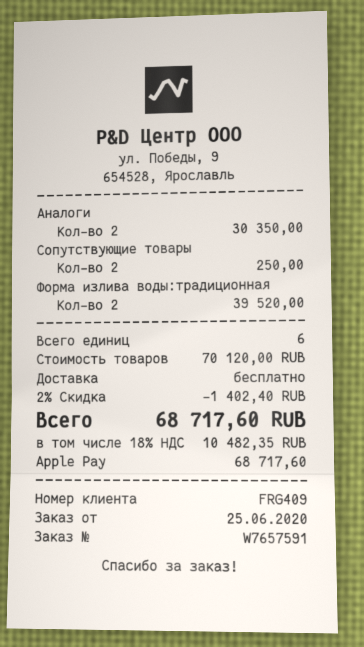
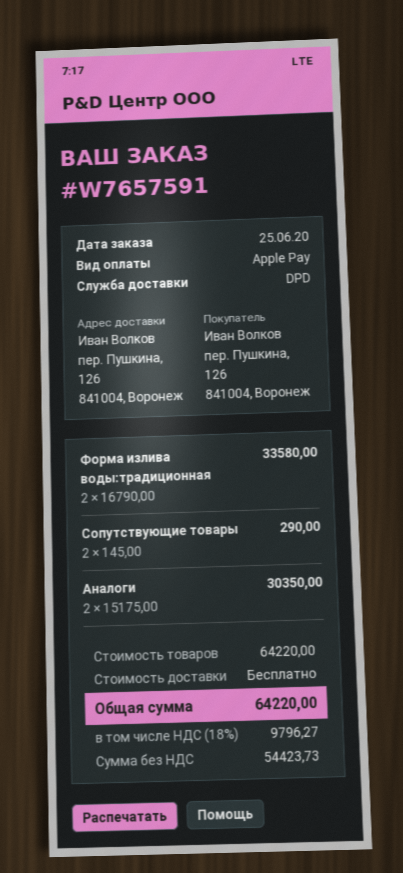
Сопутствующие товары: 2 for 250.00 -> 2 for 290.00
Форма излива воды:традиционная: 2 for 39520.00 -> 2 for 33580.00
subtotal: 70120.00 -> 64220.00
discount: 2% = 1402.40 -> none
tax: 18% = 10482.35 -> 18% = 9796.27
total: 68717.60 -> 64220.00

